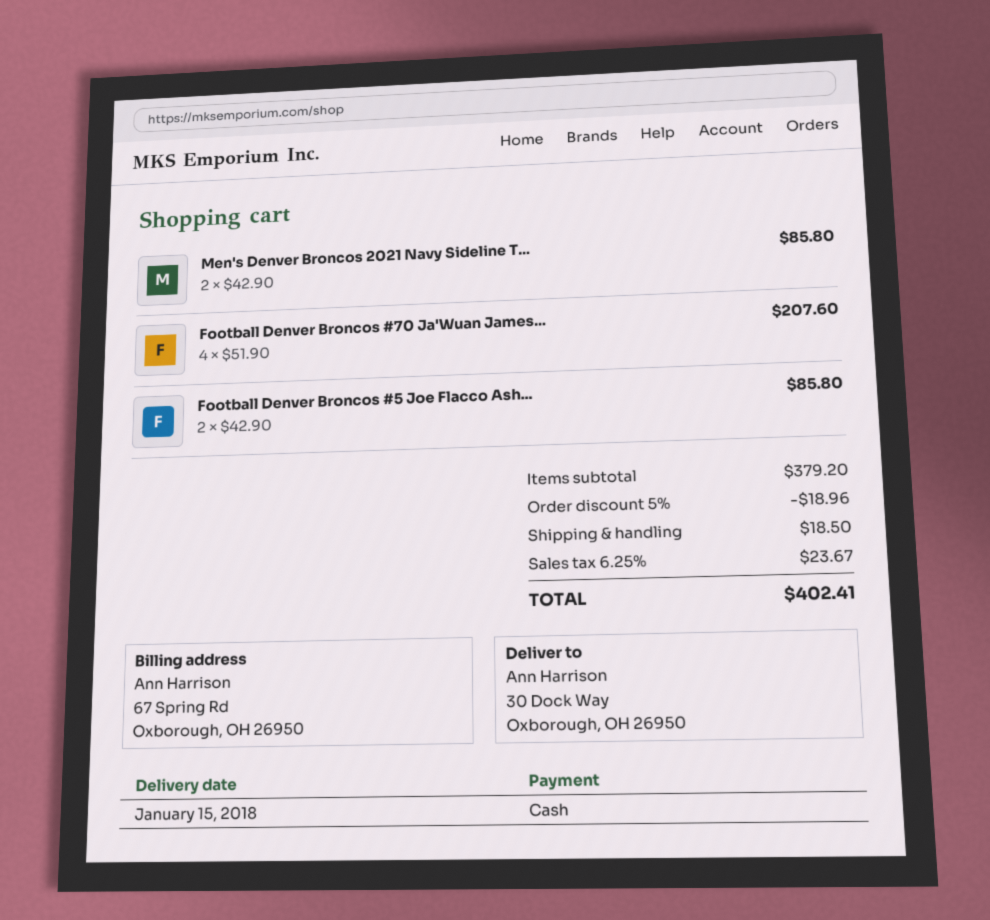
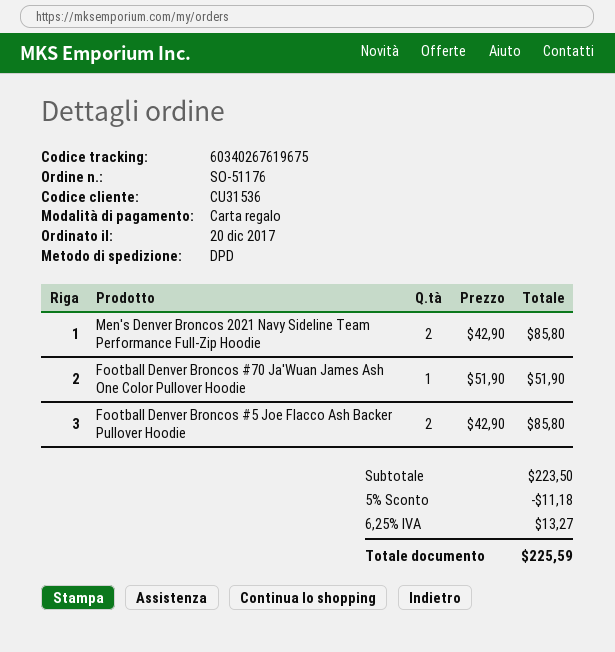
payment method: cash -> gift card
Football Denver Broncos #70 Ja'Wuan James...: 4 x 51.90 = 207.60 -> 1 x 51.90 = 51.90
subtotal: 379.20 -> 223.50
discount: 5% = 18.96 -> 5% = 11.18
shipping: 18.50 -> none
tax: 6.25% = 23.67 -> 6.25% = 13.27
total: 402.41 -> 225.59

